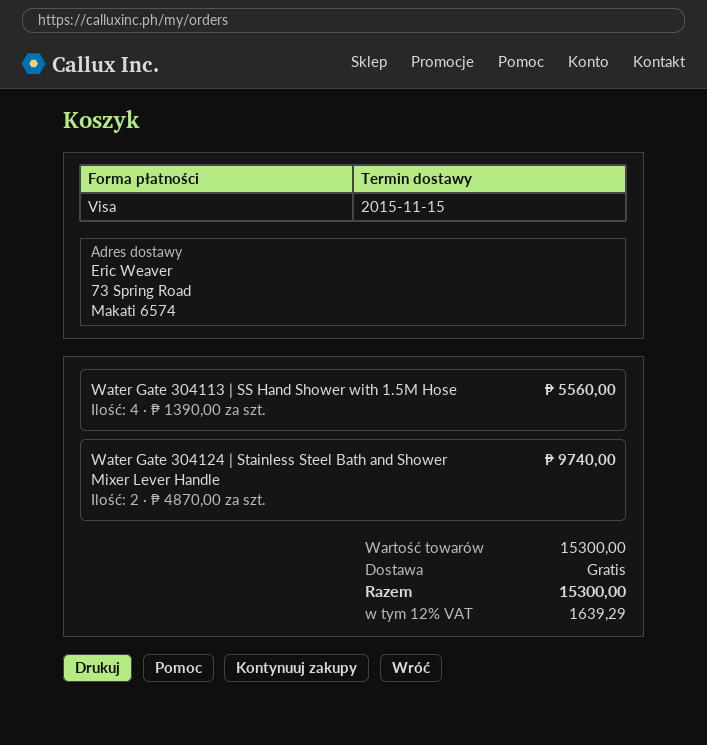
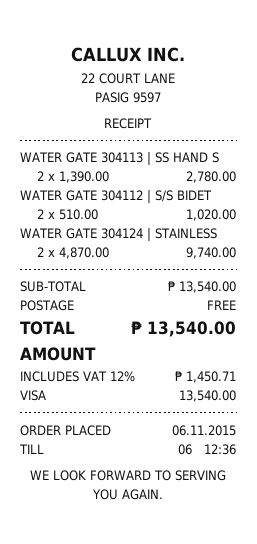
Water Gate 304113 | SS Hand Shower with 1.5M Hose: 4 x 1390.00 = 5560.00 -> 2 x 1390.00 = 2780.00
WATER GATE 304112 | S/S BIDET: none -> 2 x 510.00 = 1020.00
subtotal: 15300.00 -> 13540.00
tax: 12% = 1639.29 -> 12% = 1450.71
total: 15300.00 -> 13540.00

